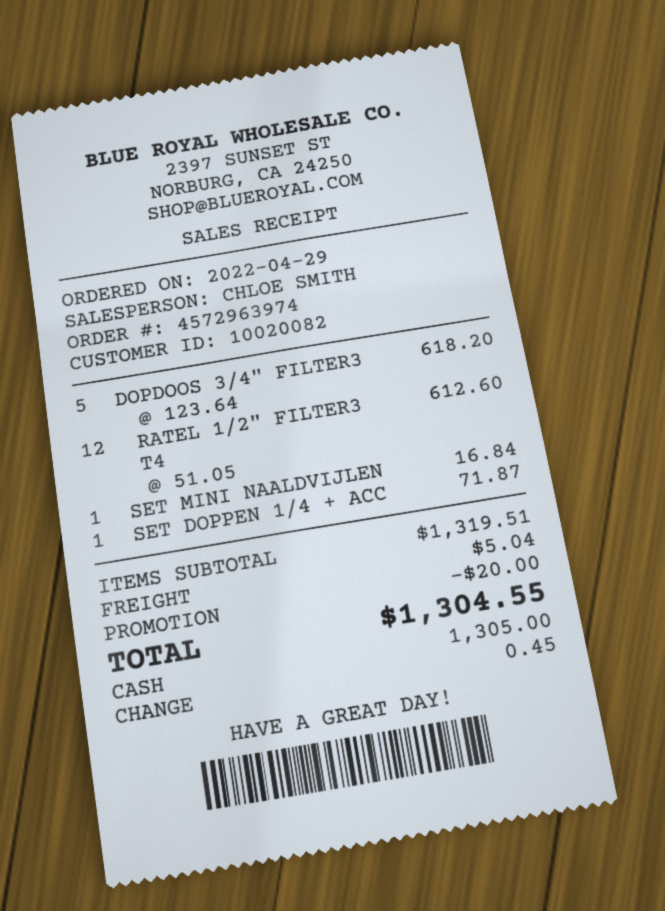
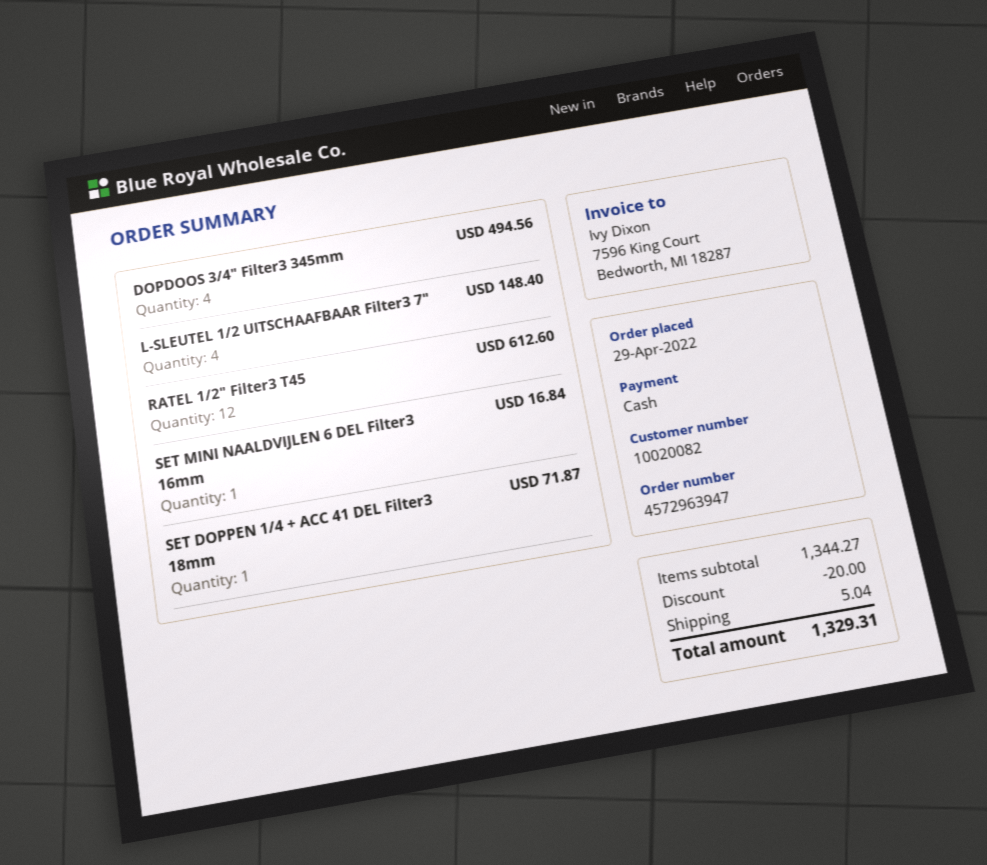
order number: 4572963974 -> 4572963947
DOPDOOS 3/4" FILTER3: 5 for 618.20 -> 4 for 494.56
L-SLEUTEL 1/2 UITSCHAAFBAAR Filter3 7": none -> 4 for 148.40
subtotal: 1319.51 -> 1344.27
total: 1304.55 -> 1329.31

